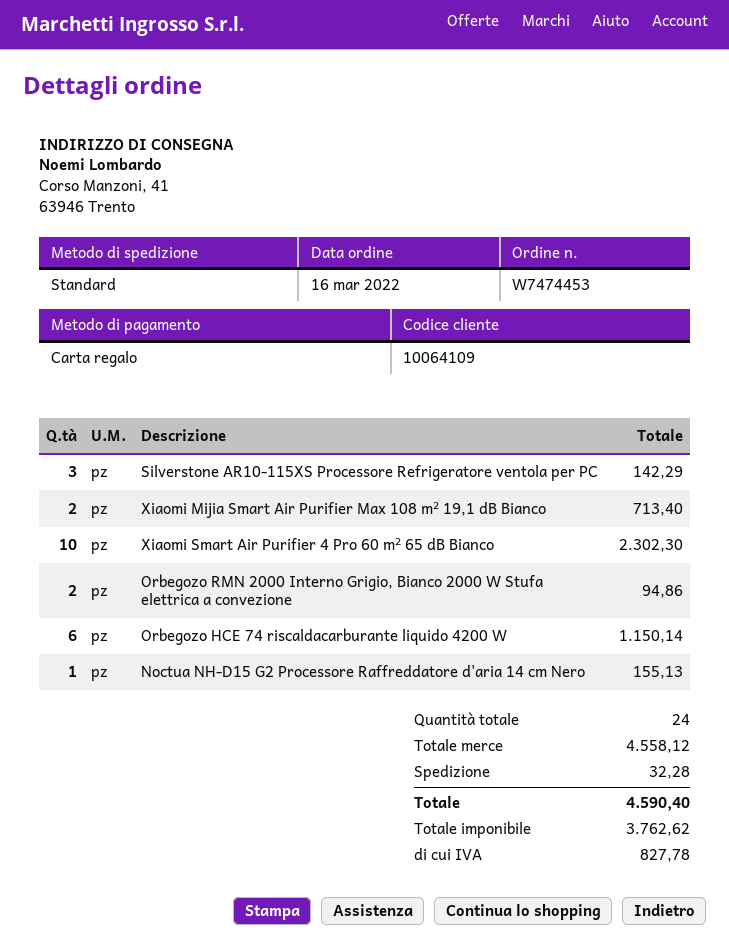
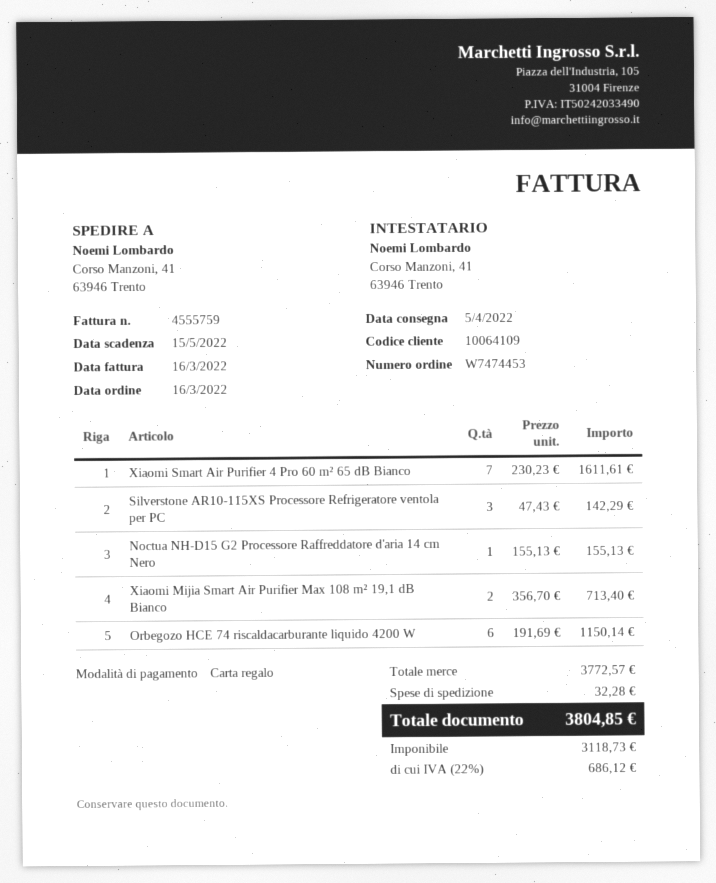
Xiaomi Smart Air Purifier 4 Pro 60 m² 65 dB Bianco: 10 for 2302.30 -> 7 for 1611.61
Orbegozo RMN 2000 Interno Grigio, Bianco 2000 W Stufa elettrica a convezione: 2 for 94.86 -> none
subtotal: 4558.12 -> 3772.57
net: 3762.62 -> 3118.73
tax: 827.78 -> 686.12
total: 4590.40 -> 3804.85

